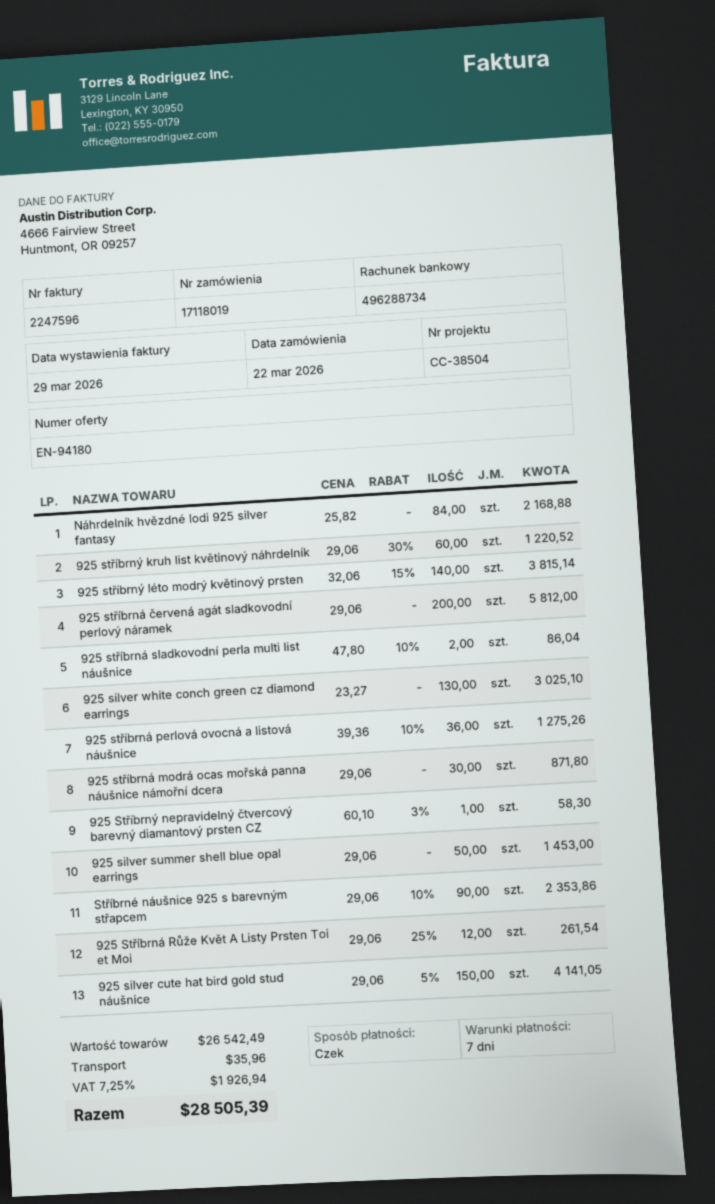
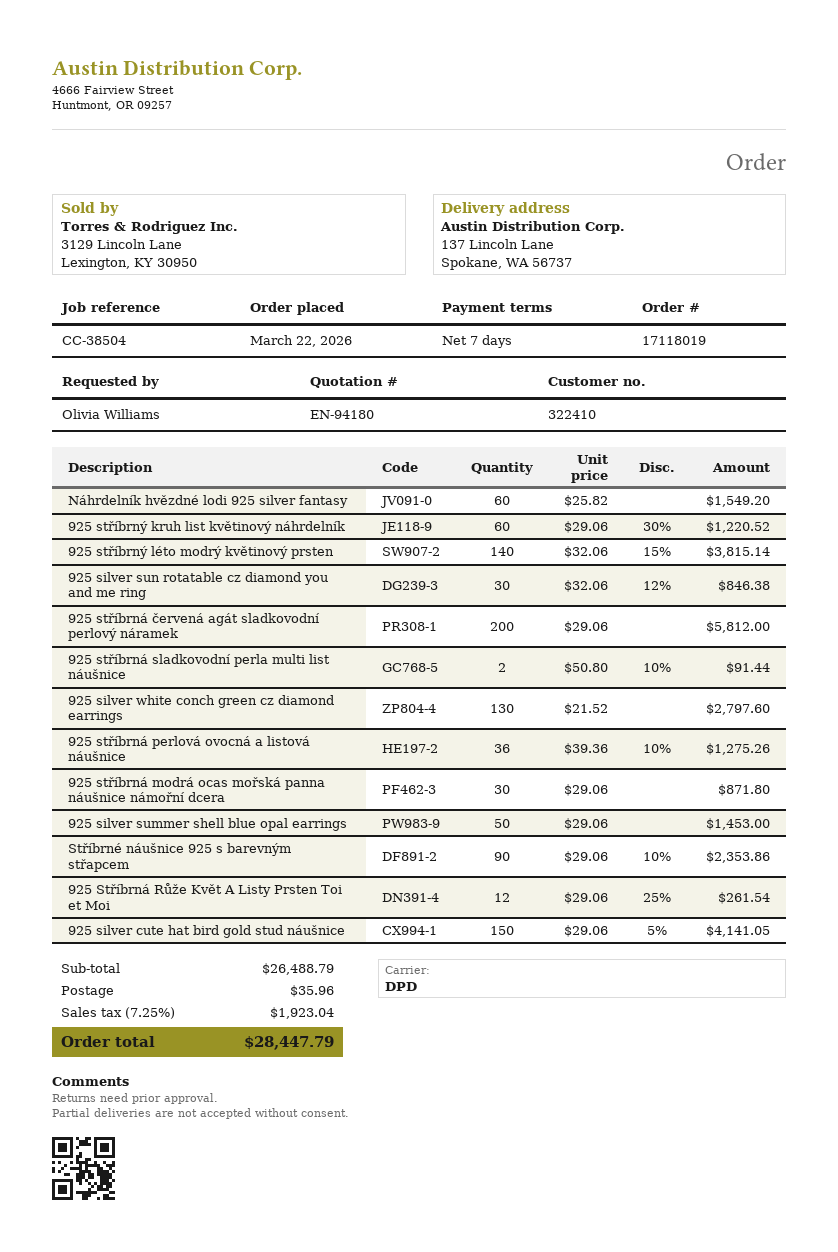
Náhrdelník hvězdné lodi 925 silver fantasy: 84 x 25.82 = 2168.88 -> 60 x 25.82 = 1549.20
925 stříbrná sladkovodní perla multi list náušnice: 2 x 47.80 - 10% = 86.04 -> 2 x 50.80 - 10% = 91.44
925 silver white conch green cz diamond earrings: 130 x 23.27 = 3025.10 -> 130 x 21.52 = 2797.60
925 Stříbrný nepravidelný čtvercový barevný diamantový prsten CZ: 1 x 60.10 - 3% = 58.30 -> none
925 silver sun rotatable cz diamond you and me ring: none -> 30 x 32.06 - 12% = 846.38
subtotal: 26542.49 -> 26488.79
tax: 7.25% = 1926.94 -> 7.25% = 1923.04
total: 28505.39 -> 28447.79

